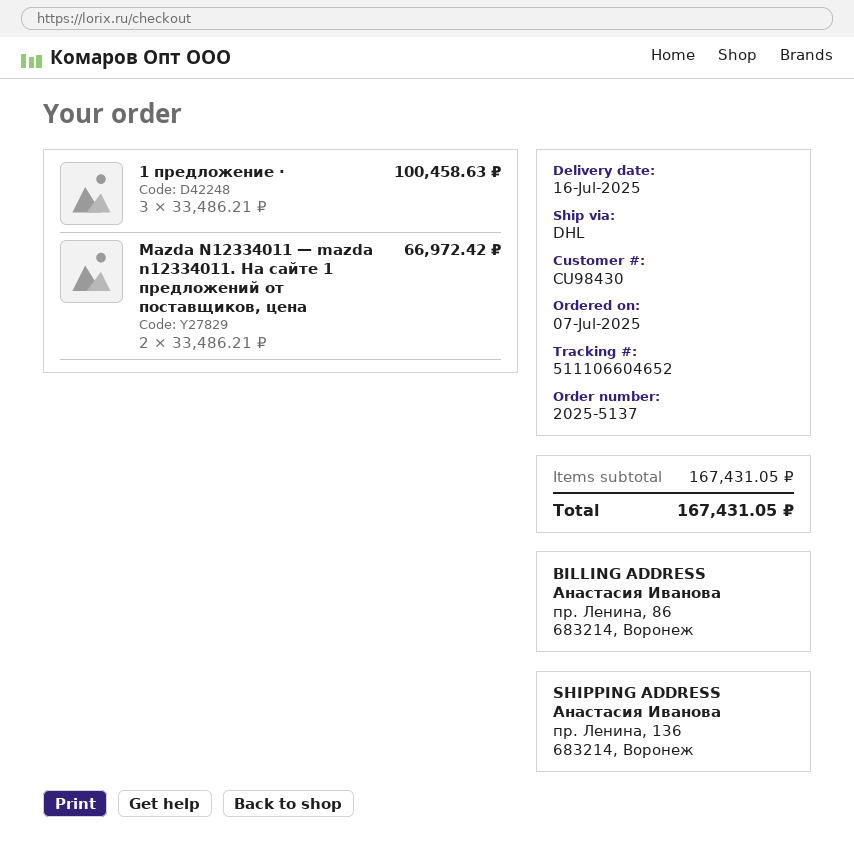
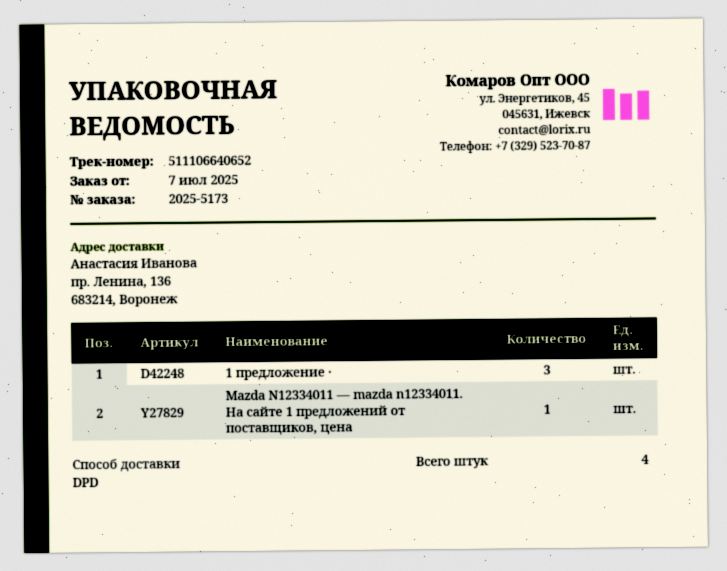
order number: 2025-5137 -> 2025-5173
shipping method: DHL -> DPD
tracking number: 511106604652 -> 511106640652
Mazda N12334011 — mazda n12334011. На сайте 1 предложений от поставщиков, цена: 2 -> 1

